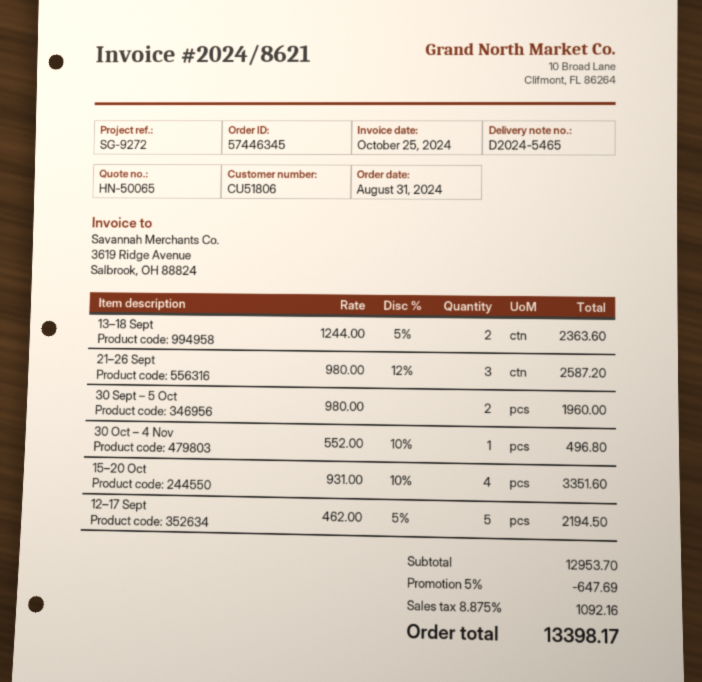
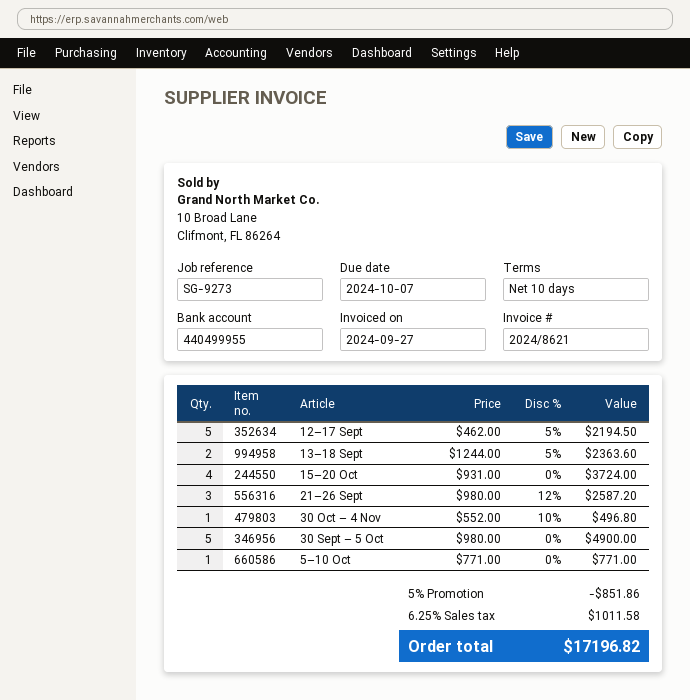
invoice date: 2024-10-25 -> 2024-09-27
reference: SG-9272 -> SG-9273
30 Sept – 5 Oct: 2 x 980.00 = 1960.00 -> 5 x 980.00 = 4900.00
15–20 Oct: 4 x 931.00 - 10% = 3351.60 -> 4 x 931.00 = 3724.00
5–10 Oct: none -> 1 x 771.00 = 771.00
discount: 5% = 647.69 -> 5% = 851.86
tax: 8.875% = 1092.16 -> 6.25% = 1011.58
total: 13398.17 -> 17196.82

